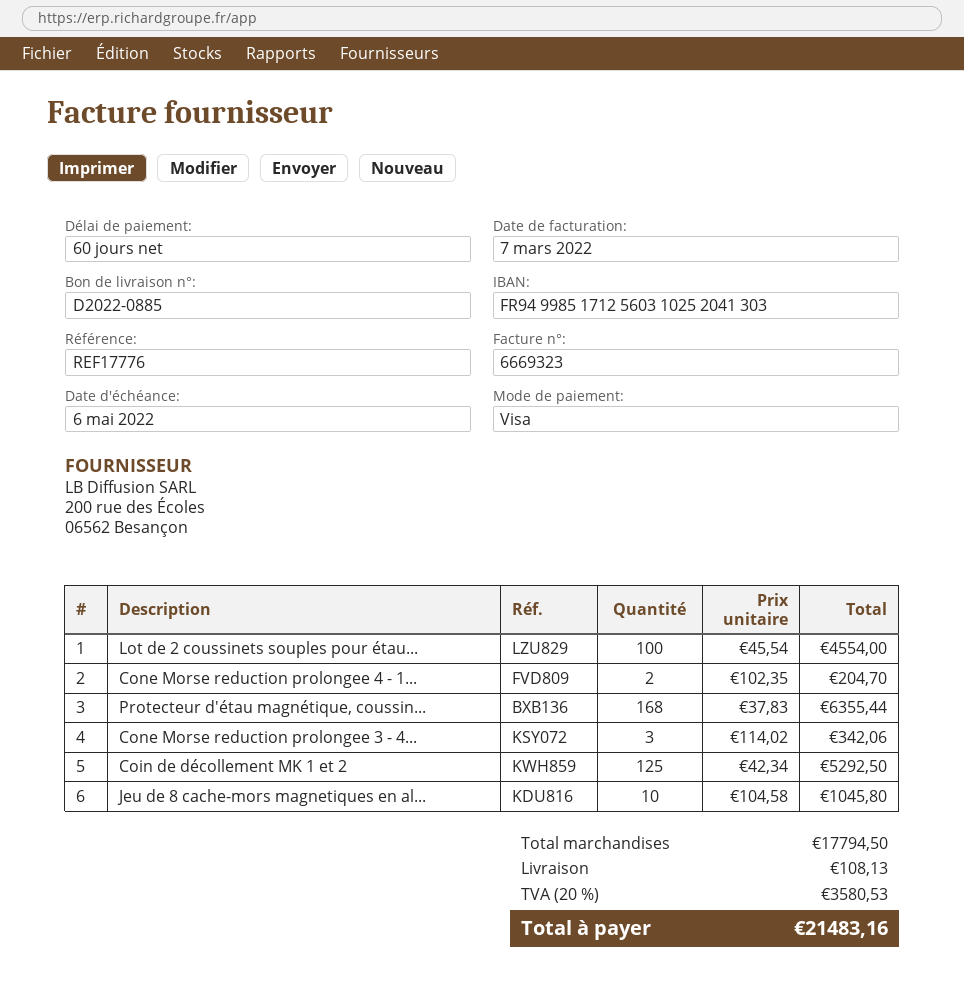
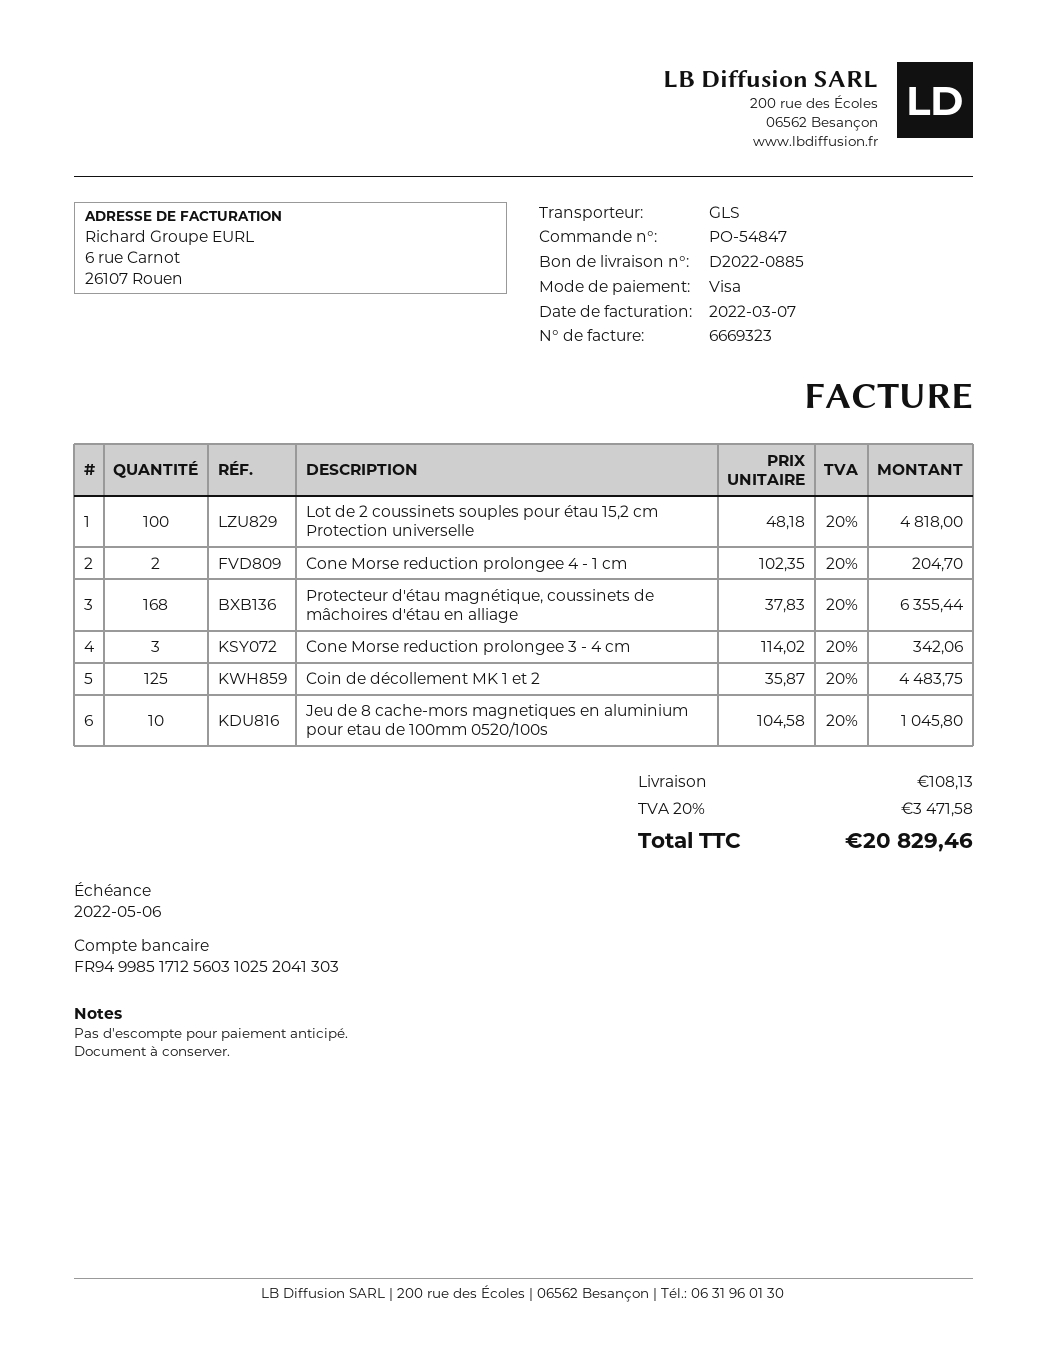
Lot de 2 coussinets souples pour étau...: 100 x 45.54 = 4554.00 -> 100 x 48.18 = 4818.00
Coin de décollement MK 1 et 2: 125 x 42.34 = 5292.50 -> 125 x 35.87 = 4483.75
tax: 20% = 3580.53 -> 20% = 3471.58
total: 21483.16 -> 20829.46

